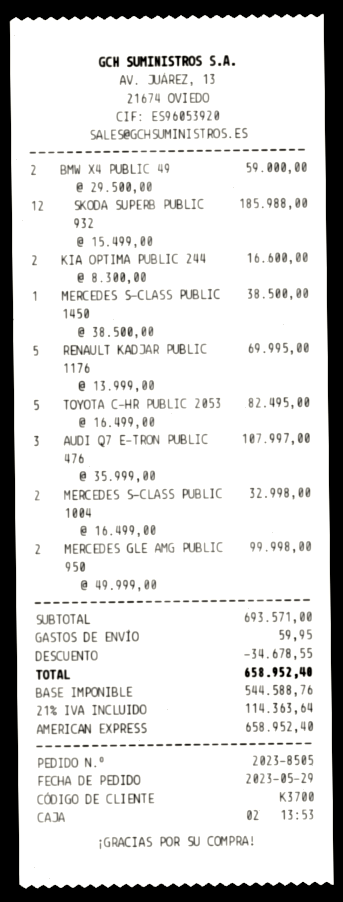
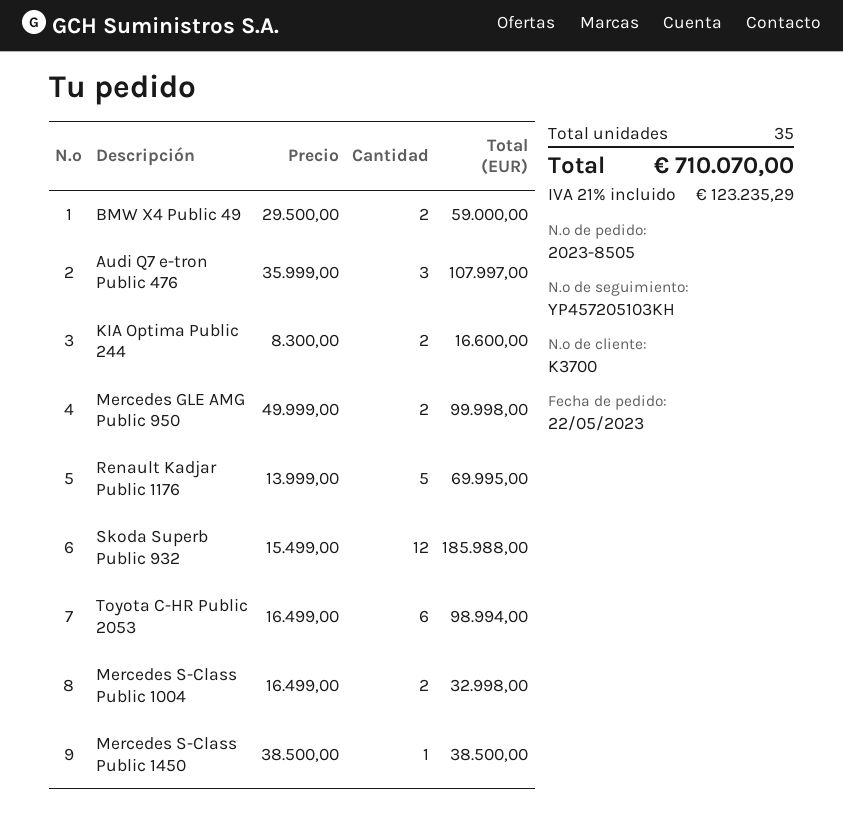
order date: 2023-05-29 -> 2023-05-22
TOYOTA C-HR PUBLIC 2053: 5 x 16499.00 = 82495.00 -> 6 x 16499.00 = 98994.00
discount: 34678.55 -> none
shipping: 59.95 -> none
tax: 21% = 114363.64 -> 21% = 123235.29
total: 658952.40 -> 710070.00

